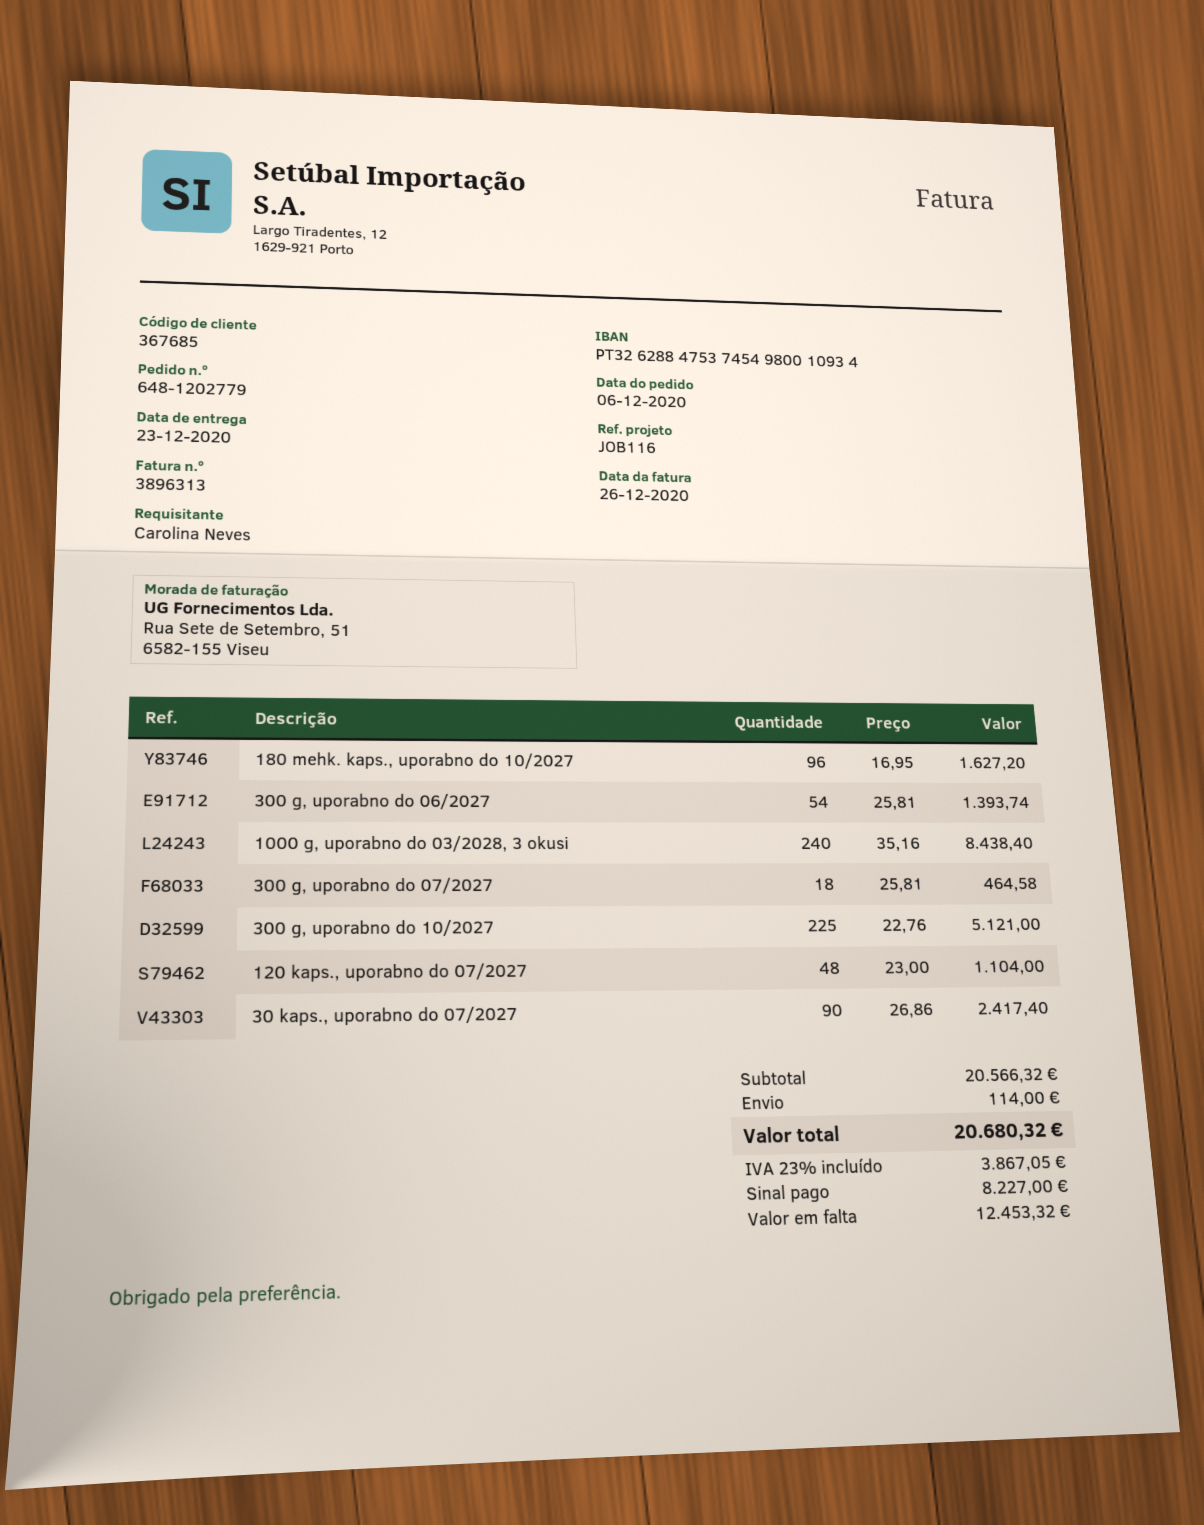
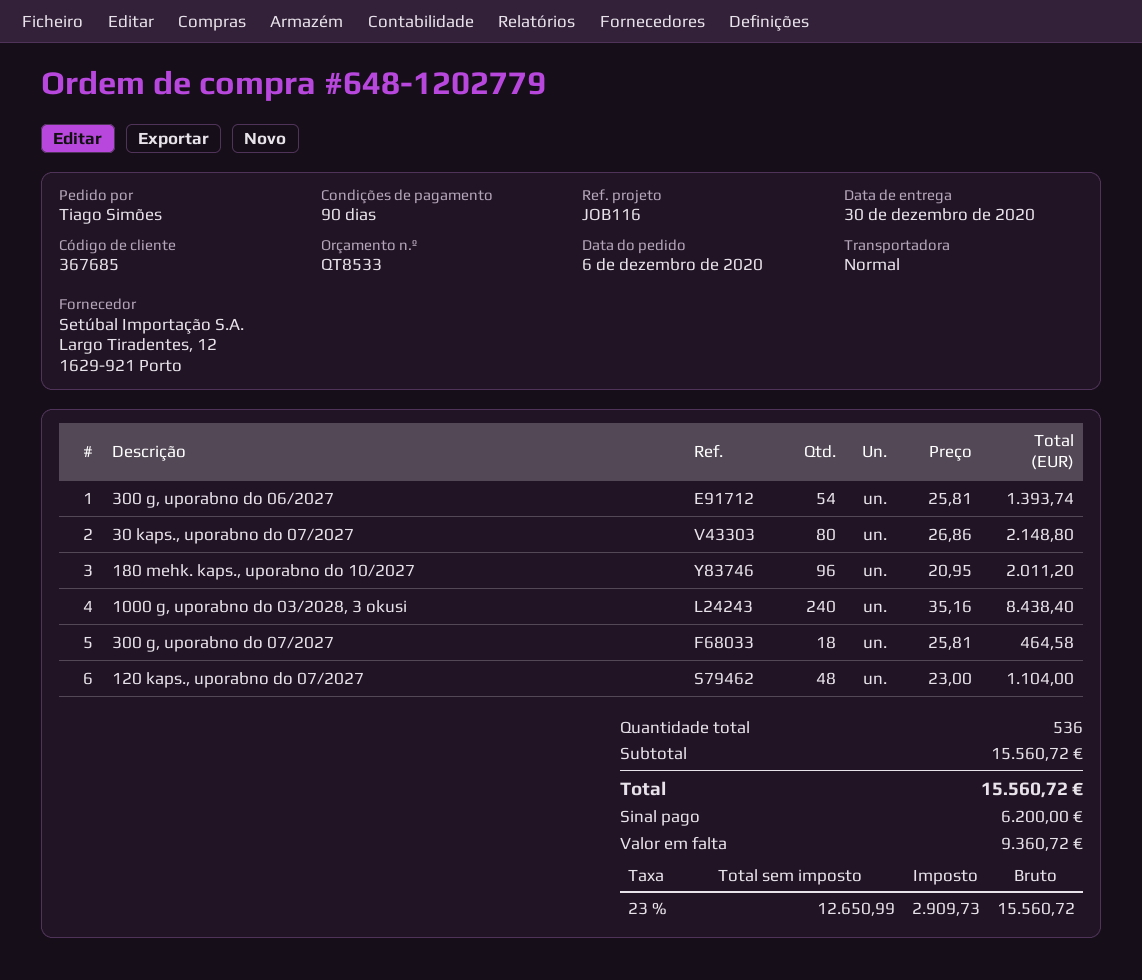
delivery date: 2020-12-23 -> 2020-12-30
ordered by: Carolina Neves -> Tiago Simões
180 mehk. kaps., uporabno do 10/2027: 96 x 16.95 = 1627.20 -> 96 x 20.95 = 2011.20
300 g, uporabno do 10/2027: 225 x 22.76 = 5121.00 -> none
30 kaps., uporabno do 07/2027: 90 x 26.86 = 2417.40 -> 80 x 26.86 = 2148.80
subtotal: 20566.32 -> 15560.72
shipping: 114.00 -> none
tax: 23% = 3867.05 -> 23% = 2909.73
total: 20680.32 -> 15560.72
deposit: 8227.00 -> 6200.00
balance: 12453.32 -> 9360.72

